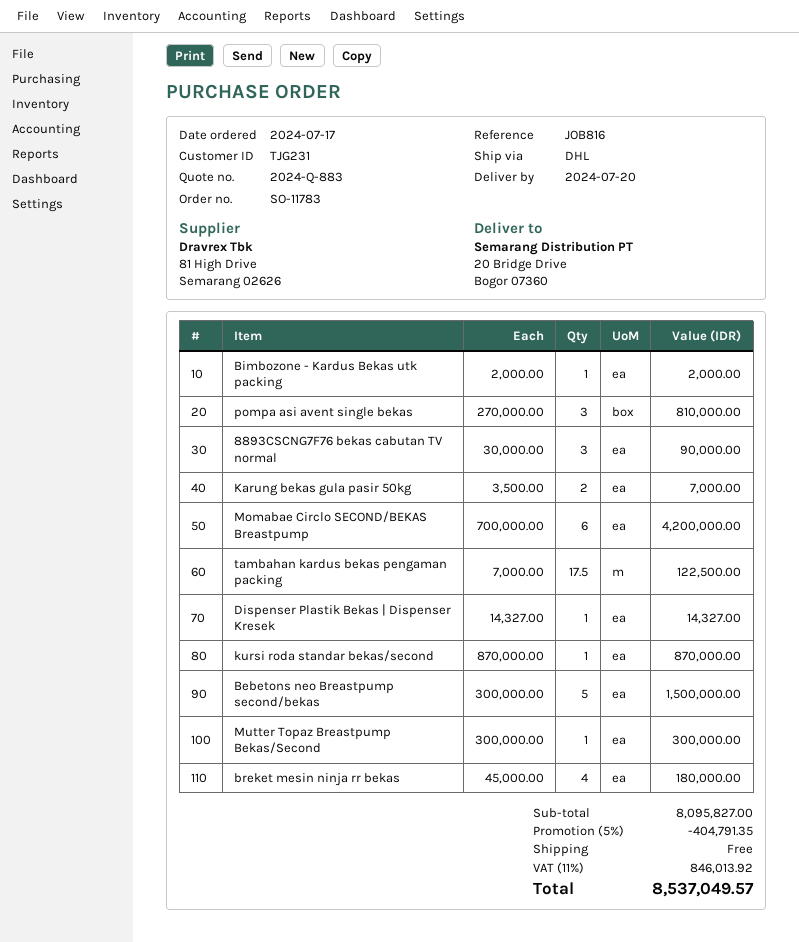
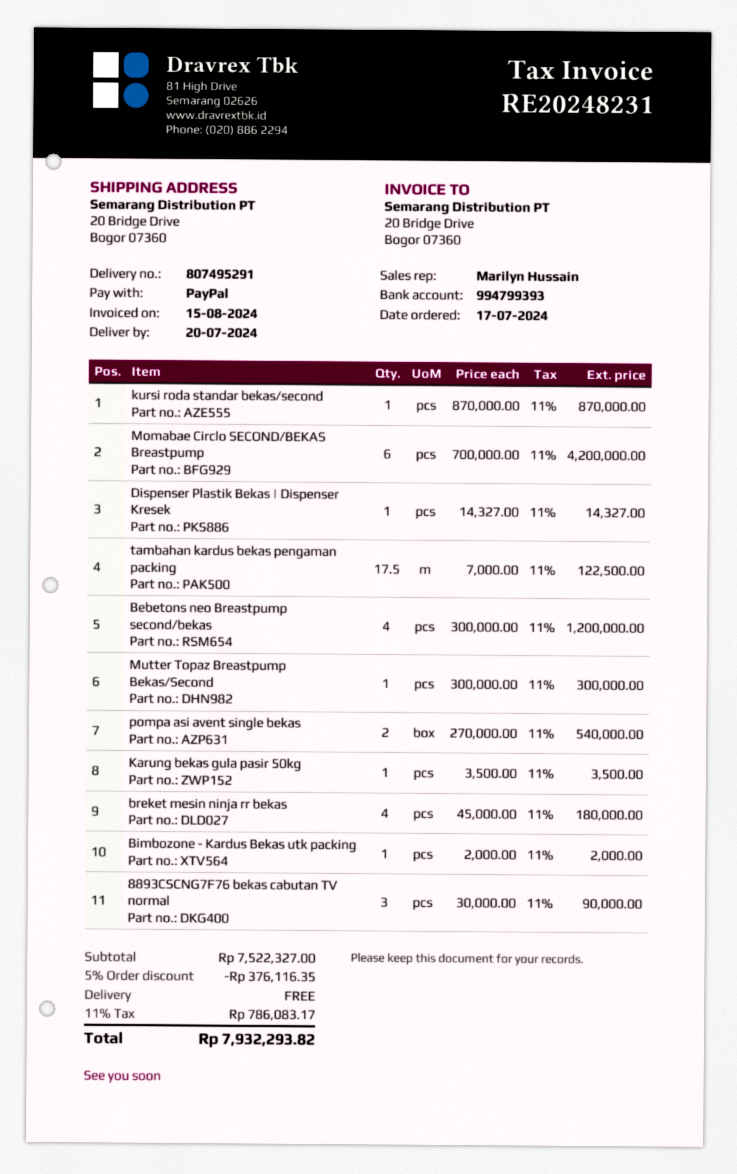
pompa asi avent single bekas: 3 x 270000.00 = 810000.00 -> 2 x 270000.00 = 540000.00
Karung bekas gula pasir 50kg: 2 x 3500.00 = 7000.00 -> 1 x 3500.00 = 3500.00
Bebetons neo Breastpump second/bekas: 5 x 300000.00 = 1500000.00 -> 4 x 300000.00 = 1200000.00
subtotal: 8095827.00 -> 7522327.00
discount: 5% = 404791.35 -> 5% = 376116.35
tax: 11% = 846013.92 -> 11% = 786083.17
total: 8537049.57 -> 7932293.82

